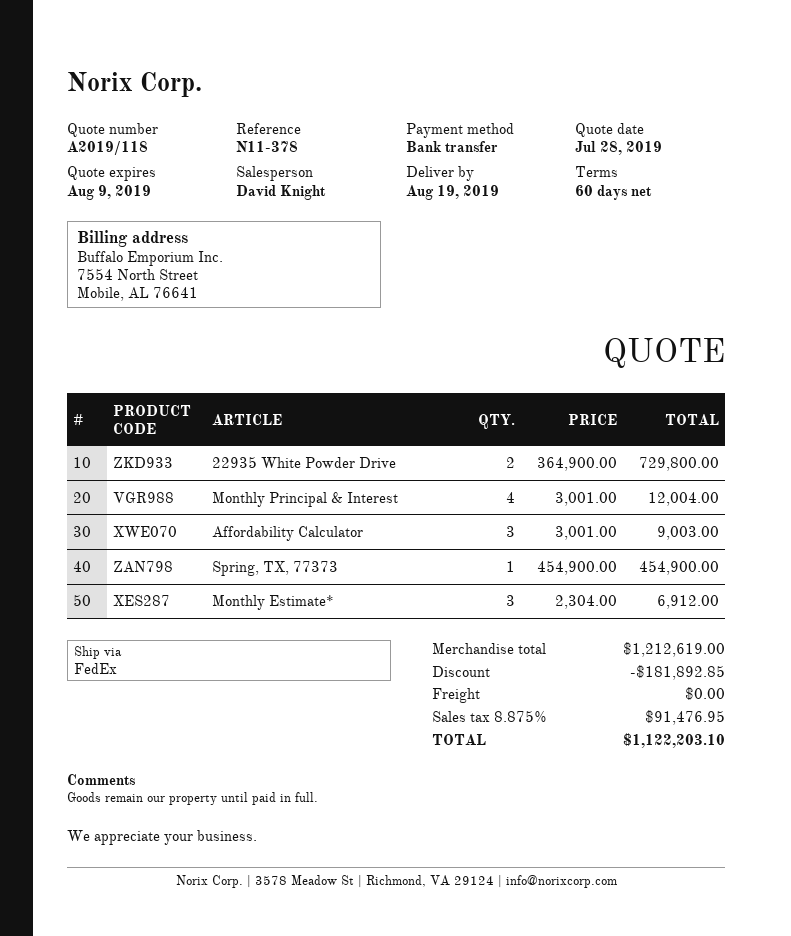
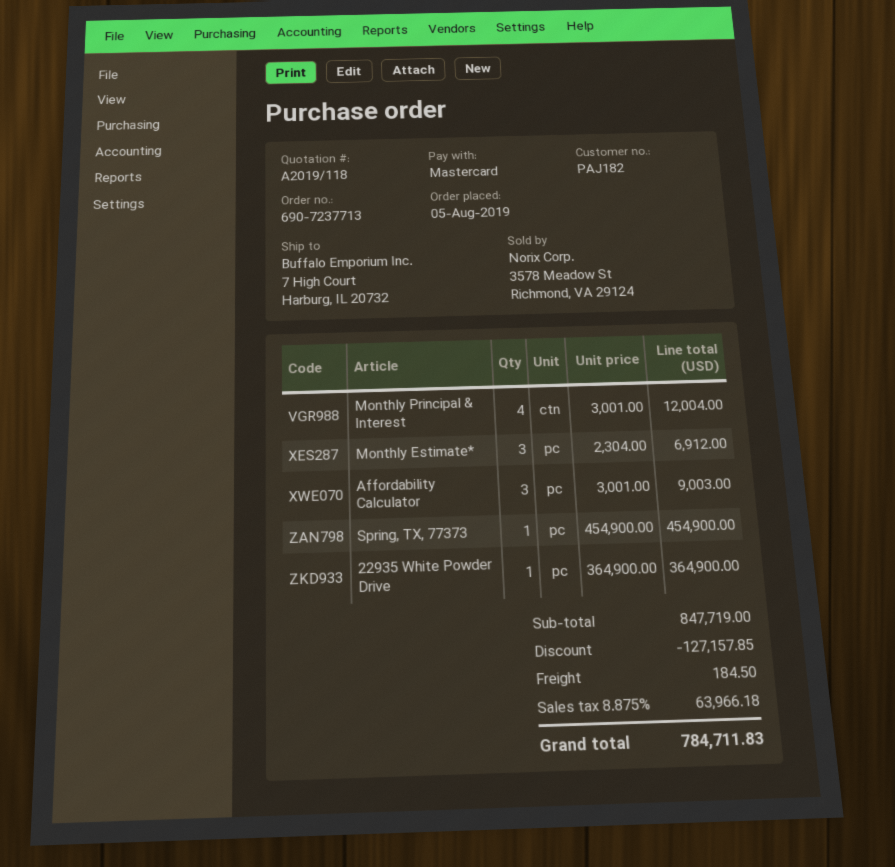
payment method: bank transfer -> Mastercard
22935 White Powder Drive: 2 x 364900.00 = 729800.00 -> 1 x 364900.00 = 364900.00
subtotal: 1212619.00 -> 847719.00
discount: 181892.85 -> 127157.85
shipping: 0.00 -> 184.50
tax: 8.875% = 91476.95 -> 8.875% = 63966.18
total: 1122203.10 -> 784711.83

